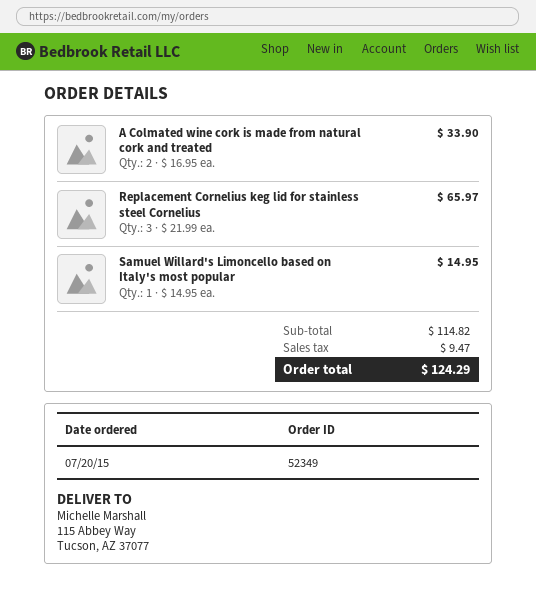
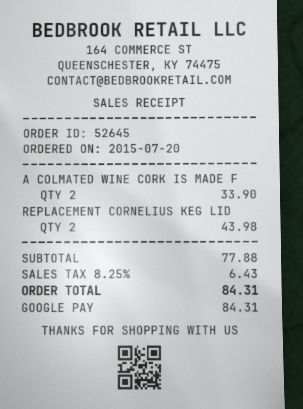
order number: 52349 -> 52645
Replacement Cornelius keg lid for stainless steel Cornelius: 3 for 65.97 -> 2 for 43.98
Samuel Willard's Limoncello based on Italy's most popular: 1 for 14.95 -> none
subtotal: 114.82 -> 77.88
tax: 9.47 -> 6.43
total: 124.29 -> 84.31

